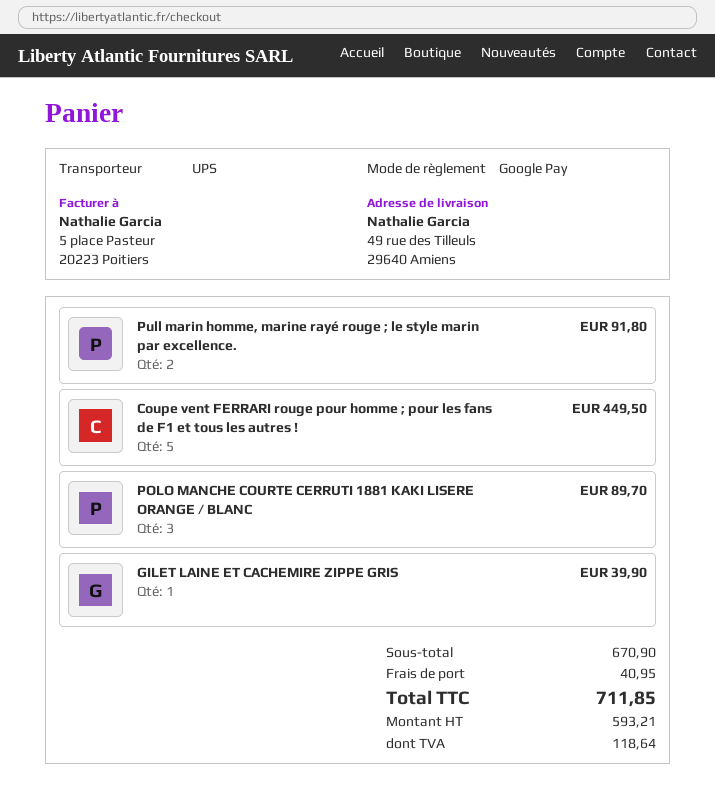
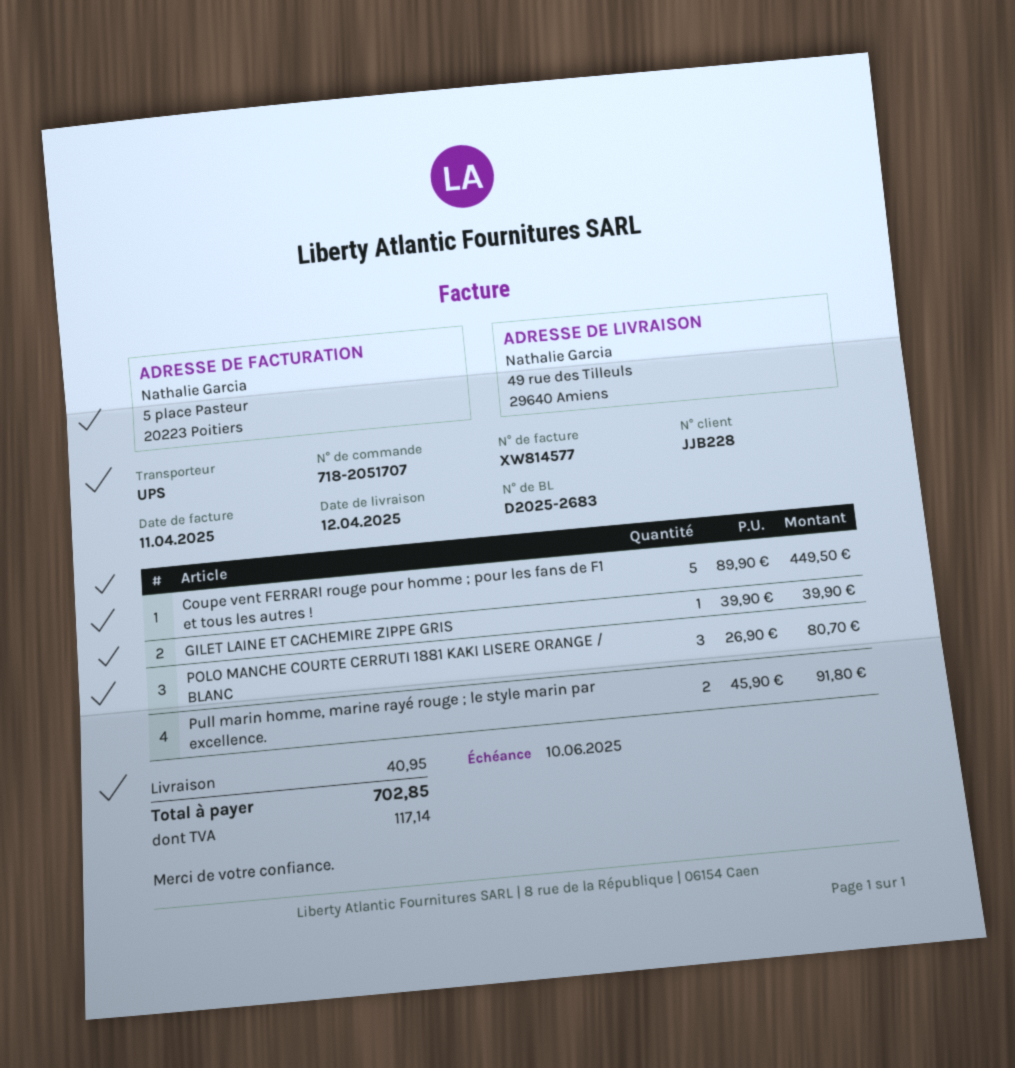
POLO MANCHE COURTE CERRUTI 1881 KAKI LISERE ORANGE / BLANC: 3 for 89.70 -> 3 for 80.70
tax: 118.64 -> 117.14
total: 711.85 -> 702.85

